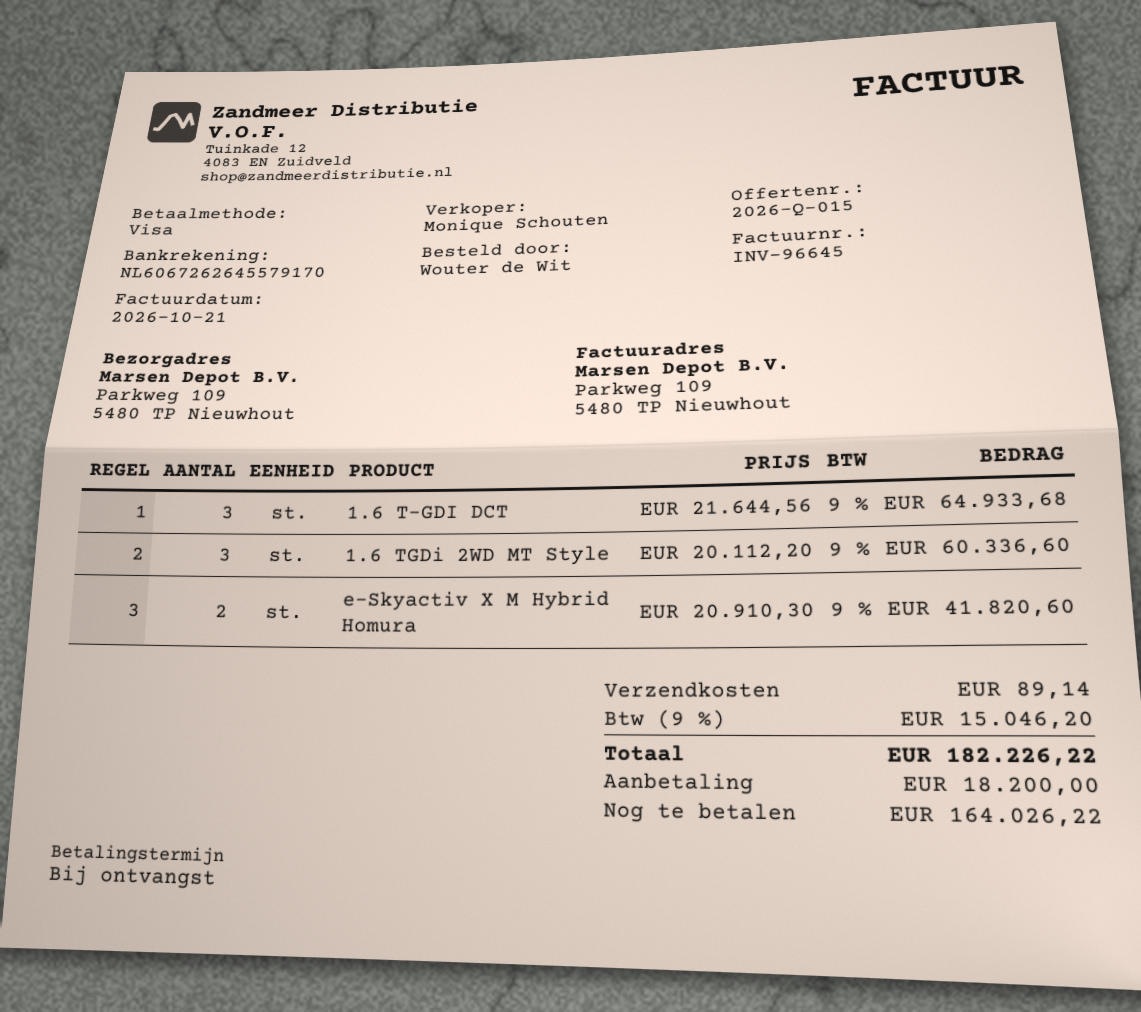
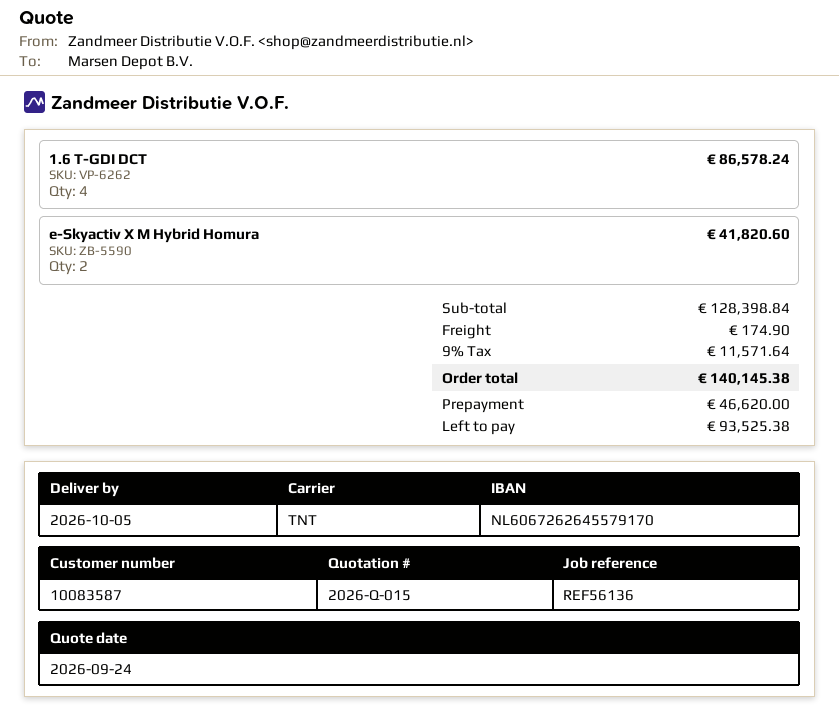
1.6 T-GDI DCT: 3 for 64933.68 -> 4 for 86578.24
1.6 TGDi 2WD MT Style: 3 for 60336.60 -> none
shipping: 89.14 -> 174.90
tax: 9% = 15046.20 -> 9% = 11571.64
total: 182226.22 -> 140145.38
deposit: 18200.00 -> 46620.00
balance: 164026.22 -> 93525.38

